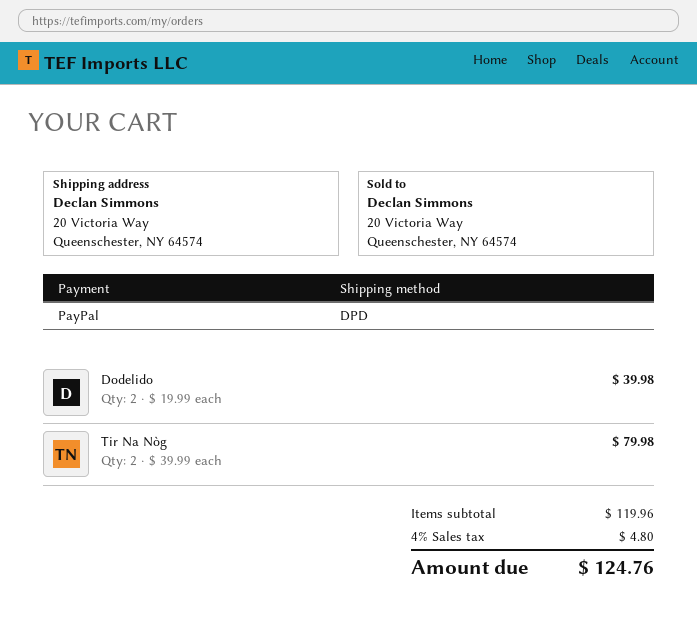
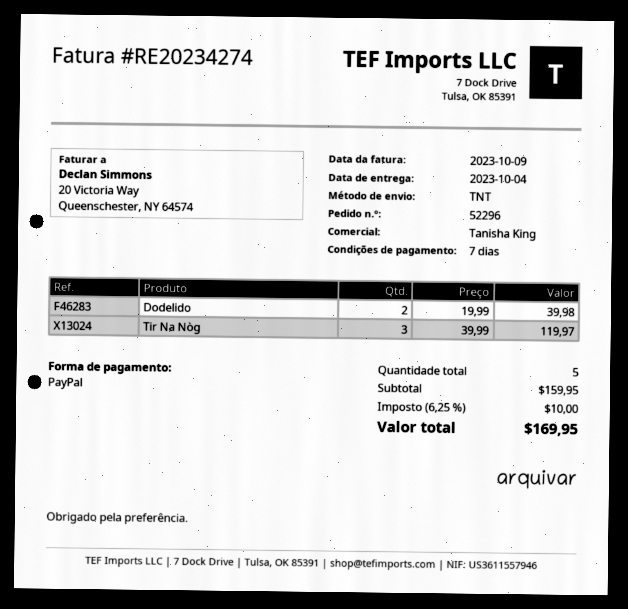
shipping method: DPD -> TNT
Tir Na Nòg: 2 x 39.99 = 79.98 -> 3 x 39.99 = 119.97
subtotal: 119.96 -> 159.95
tax: 4% = 4.80 -> 6.25% = 10.00
total: 124.76 -> 169.95

